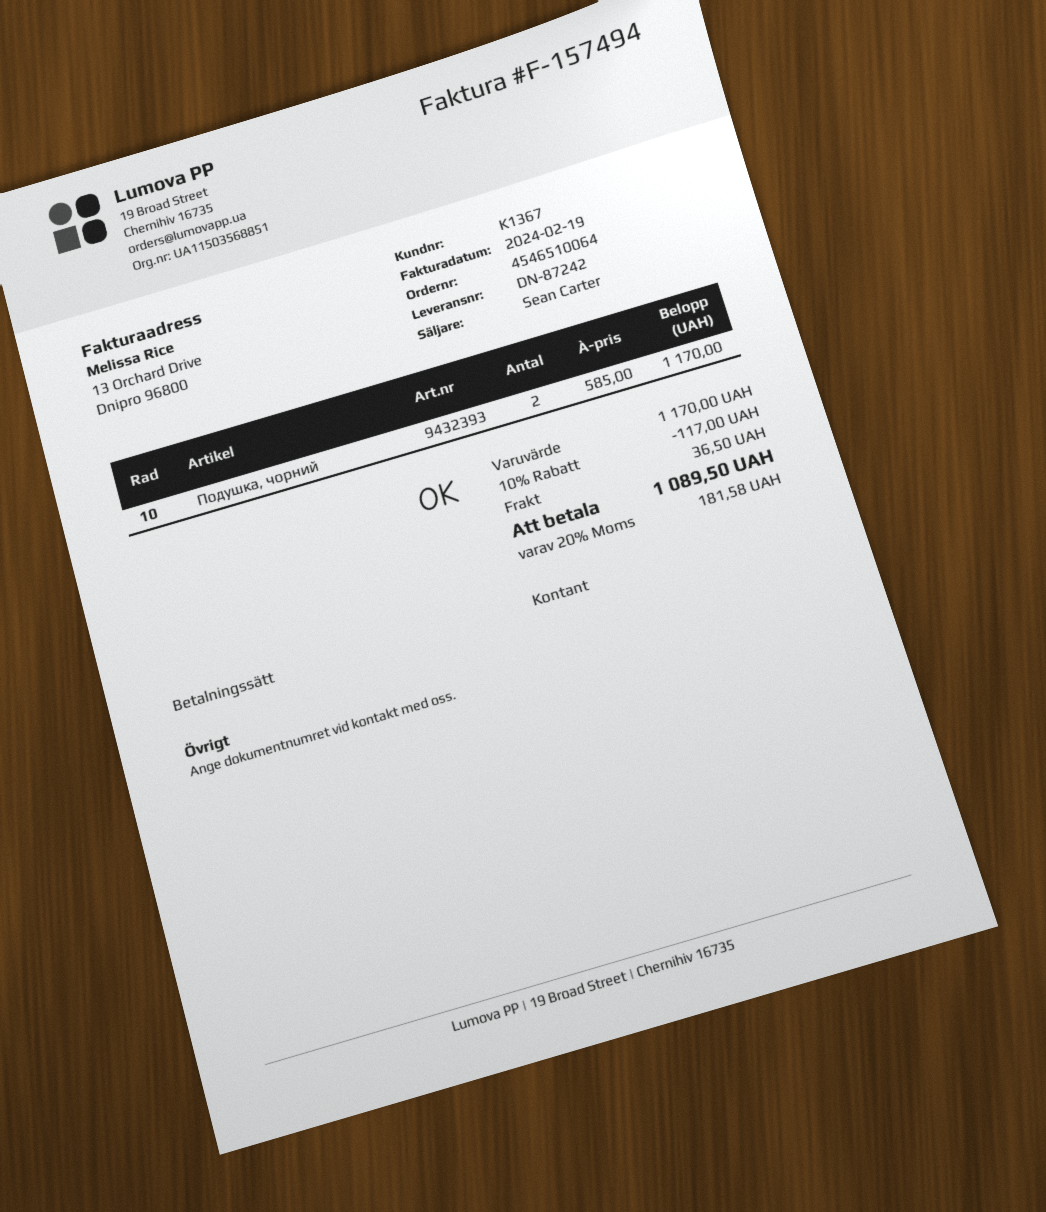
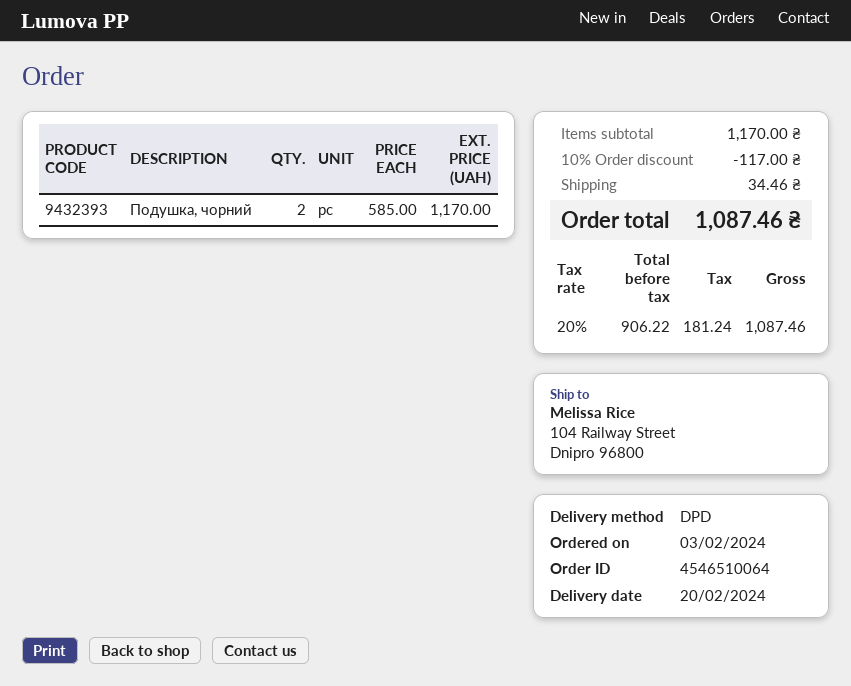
shipping: 36.50 -> 34.46
tax: 20% = 181.58 -> 20% = 181.24
total: 1089.50 -> 1087.46

